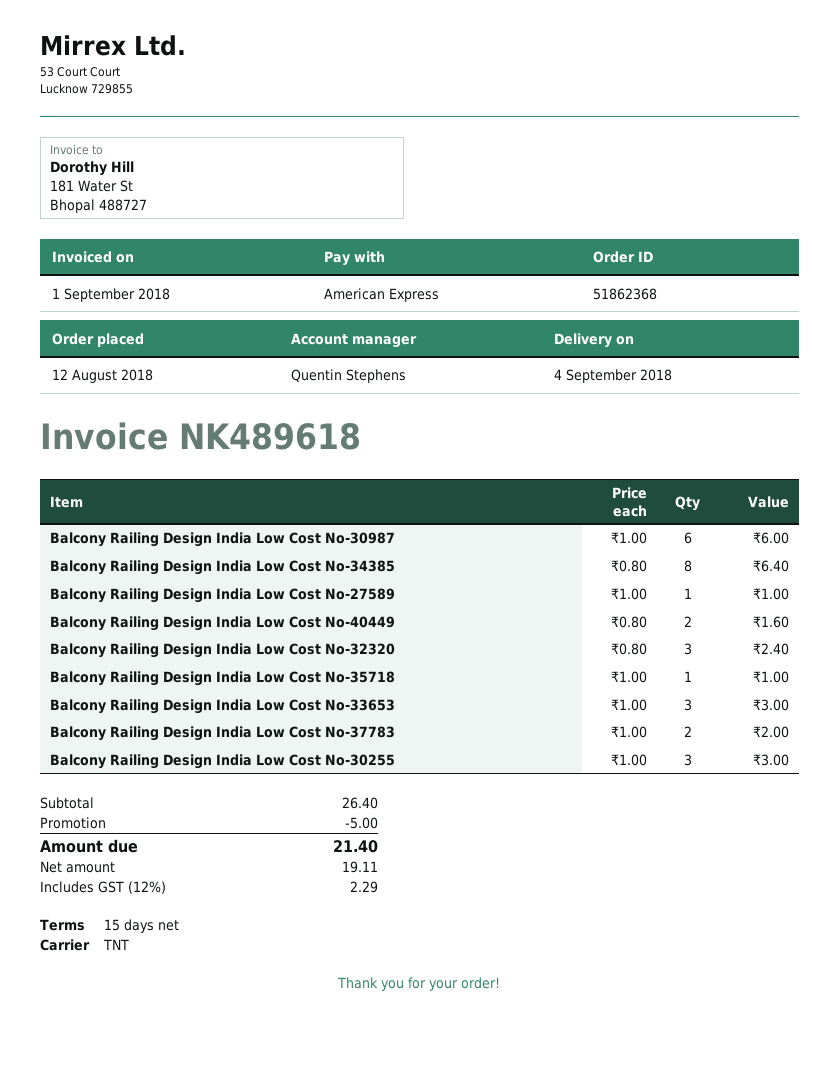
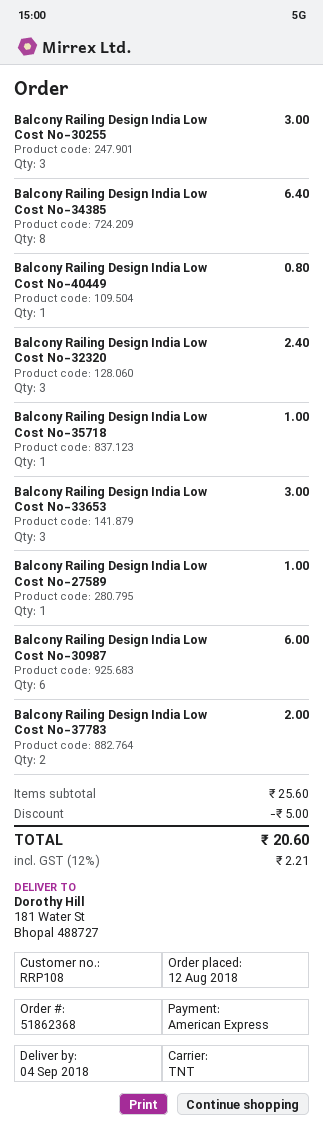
Balcony Railing Design India Low Cost No-40449: 2 for 1.60 -> 1 for 0.80
subtotal: 26.40 -> 25.60
tax: 12% = 2.29 -> 12% = 2.21
total: 21.40 -> 20.60

